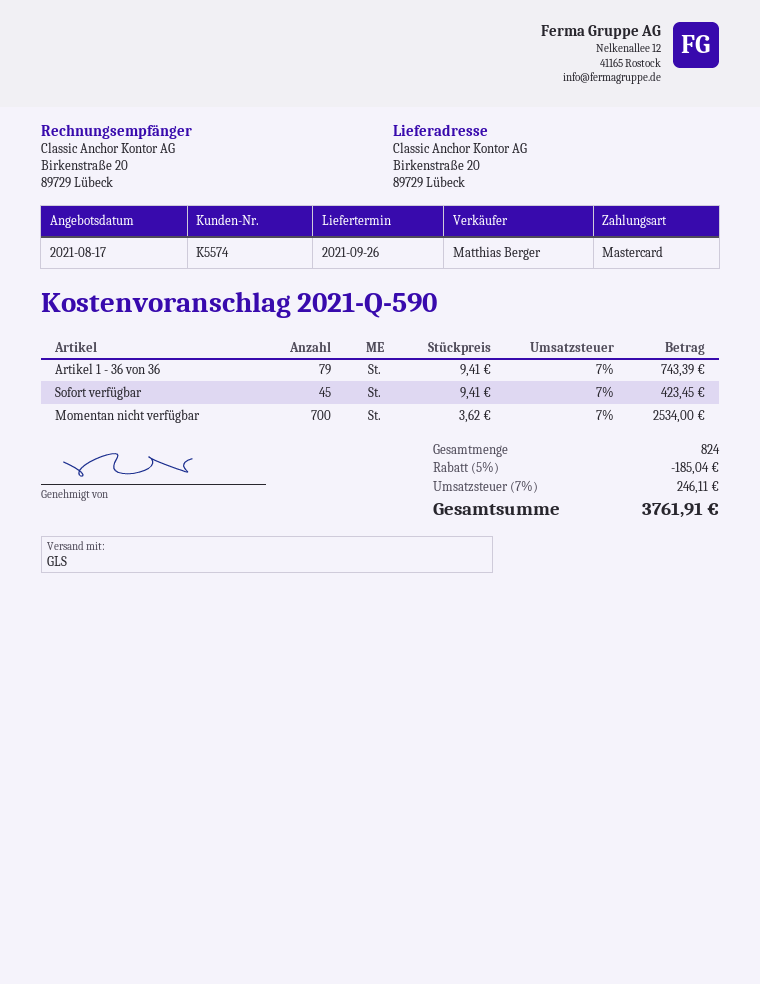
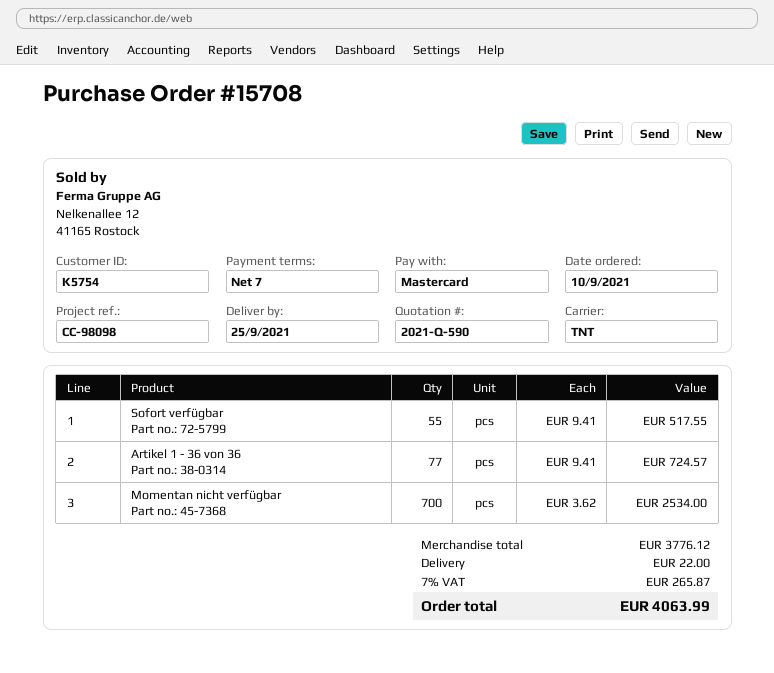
delivery date: 2021-09-26 -> 2021-09-25
customer number: K5574 -> K5754
shipping method: GLS -> TNT
Artikel 1 - 36 von 36: 79 x 9.41 = 743.39 -> 77 x 9.41 = 724.57
Sofort verfügbar: 45 x 9.41 = 423.45 -> 55 x 9.41 = 517.55
discount: 5% = 185.04 -> none
shipping: none -> 22.00
tax: 7% = 246.11 -> 7% = 265.87
total: 3761.91 -> 4063.99

